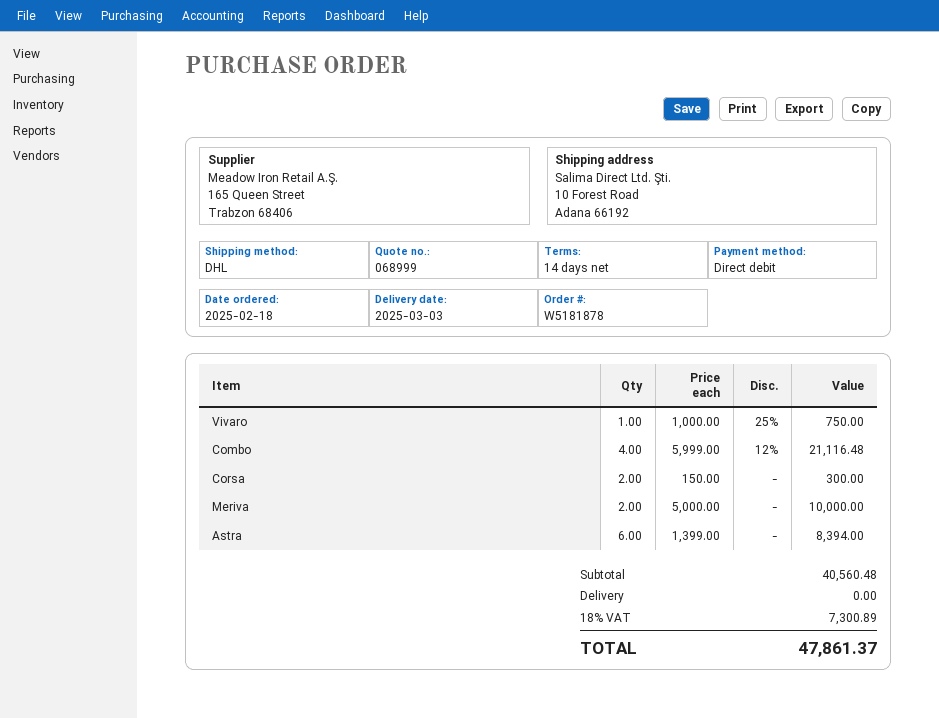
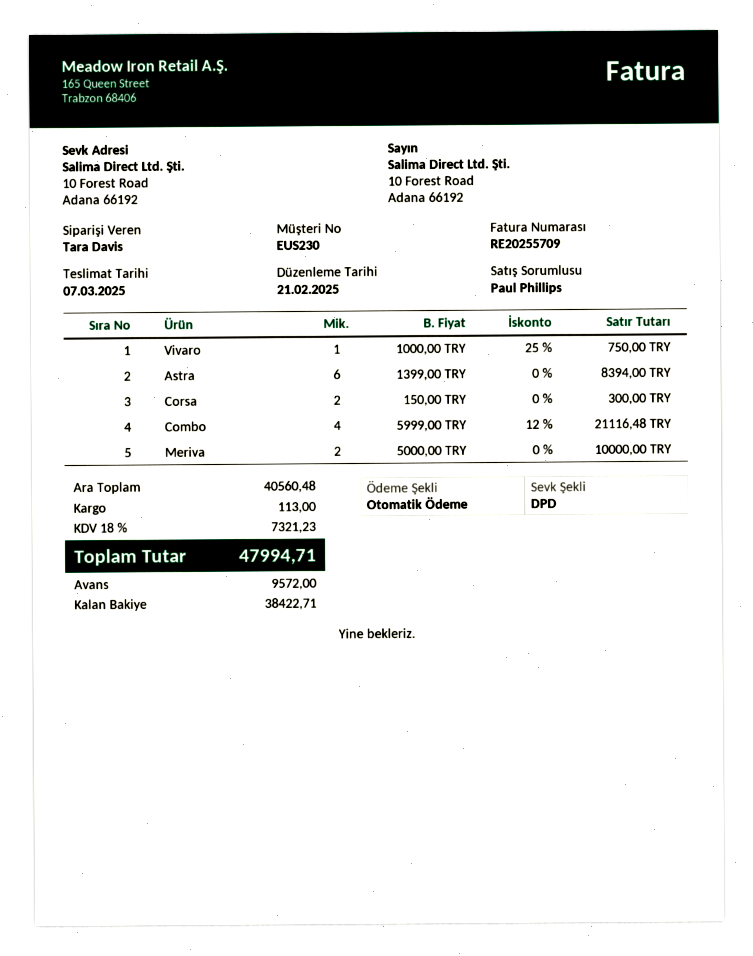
delivery date: 2025-03-03 -> 2025-03-07
shipping method: DHL -> DPD
shipping: 0.00 -> 113.00
tax: 18% = 7300.89 -> 18% = 7321.23
total: 47861.37 -> 47994.71

